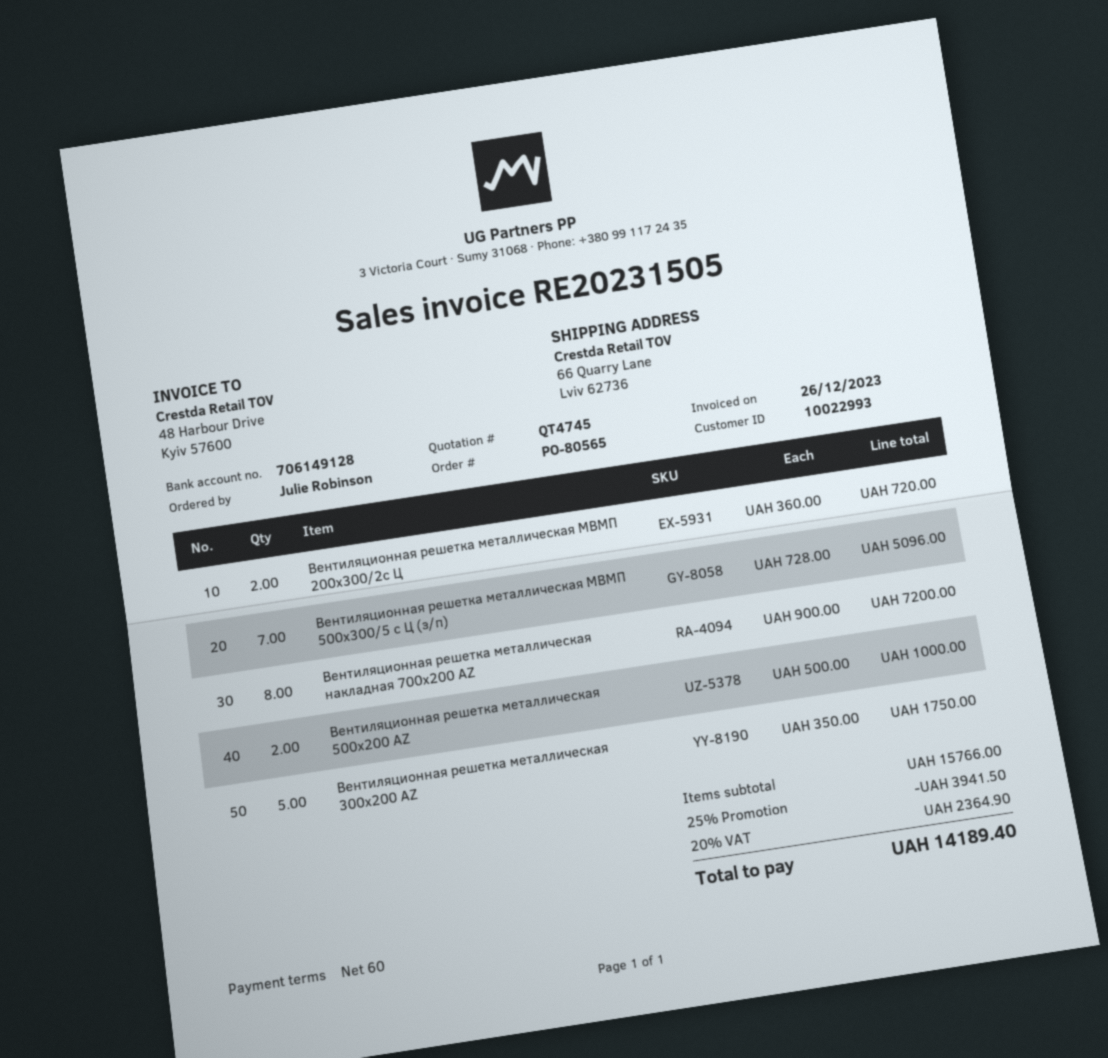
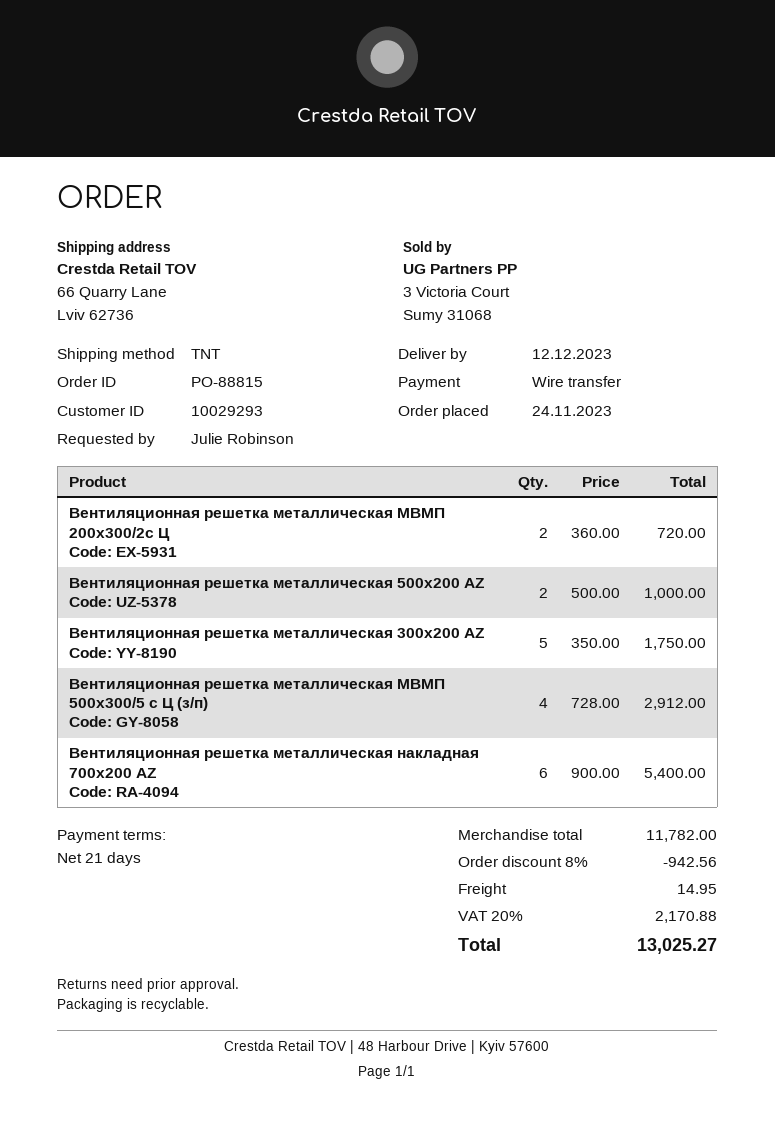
order number: PO-80565 -> PO-88815
payment terms: 60 days -> 21 days
customer number: 10022993 -> 10029293
Вентиляционная решетка металлическая МВМП 500х300/5 с Ц (з/п): 7 x 728.00 = 5096.00 -> 4 x 728.00 = 2912.00
Вентиляционная решетка металлическая накладная 700х200 AZ: 8 x 900.00 = 7200.00 -> 6 x 900.00 = 5400.00
subtotal: 15766.00 -> 11782.00
discount: 25% = 3941.50 -> 8% = 942.56
shipping: none -> 14.95
tax: 20% = 2364.90 -> 20% = 2170.88
total: 14189.40 -> 13025.27

